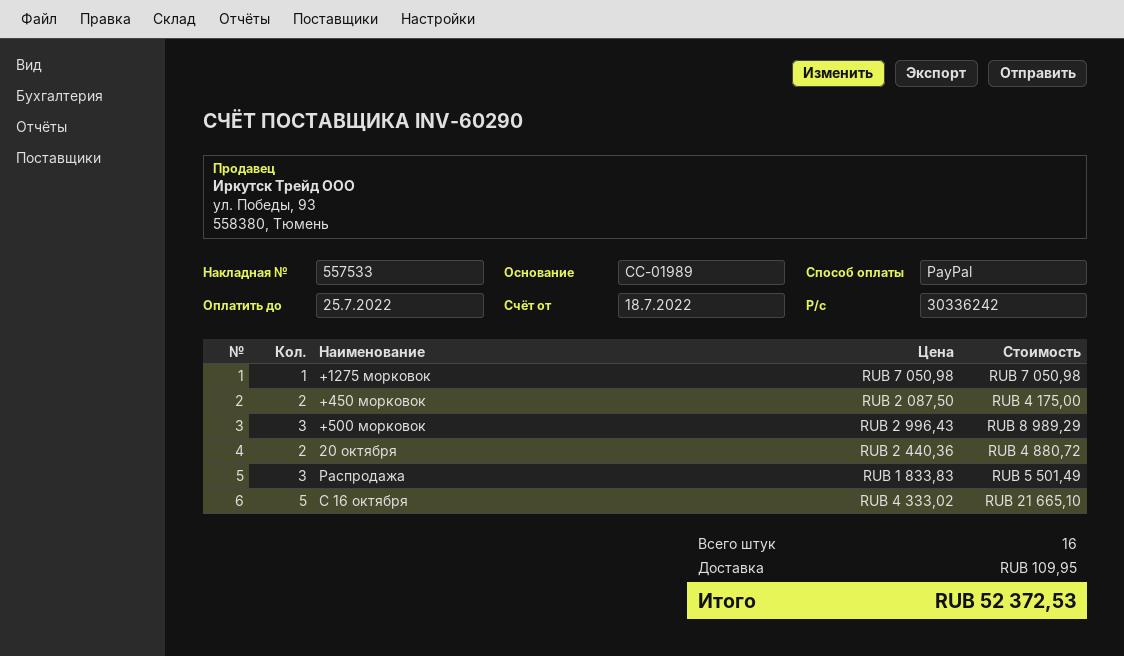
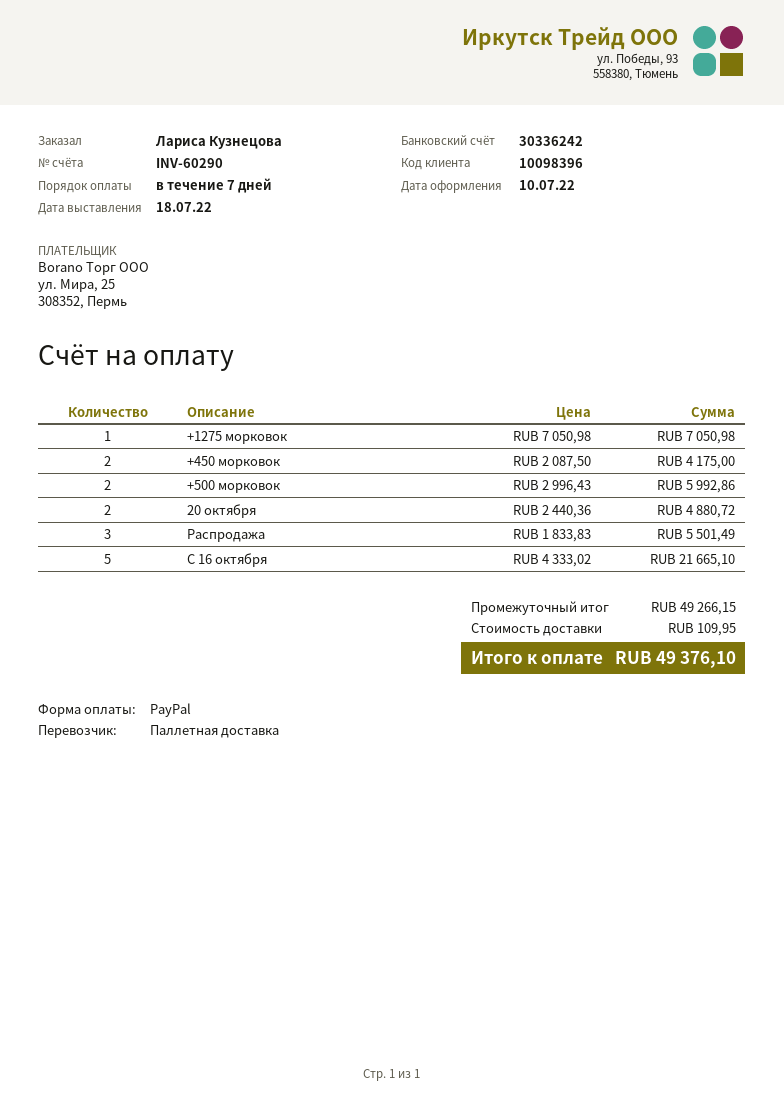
+500 морковок: 3 x 2996.43 = 8989.29 -> 2 x 2996.43 = 5992.86
total: 52372.53 -> 49376.10

